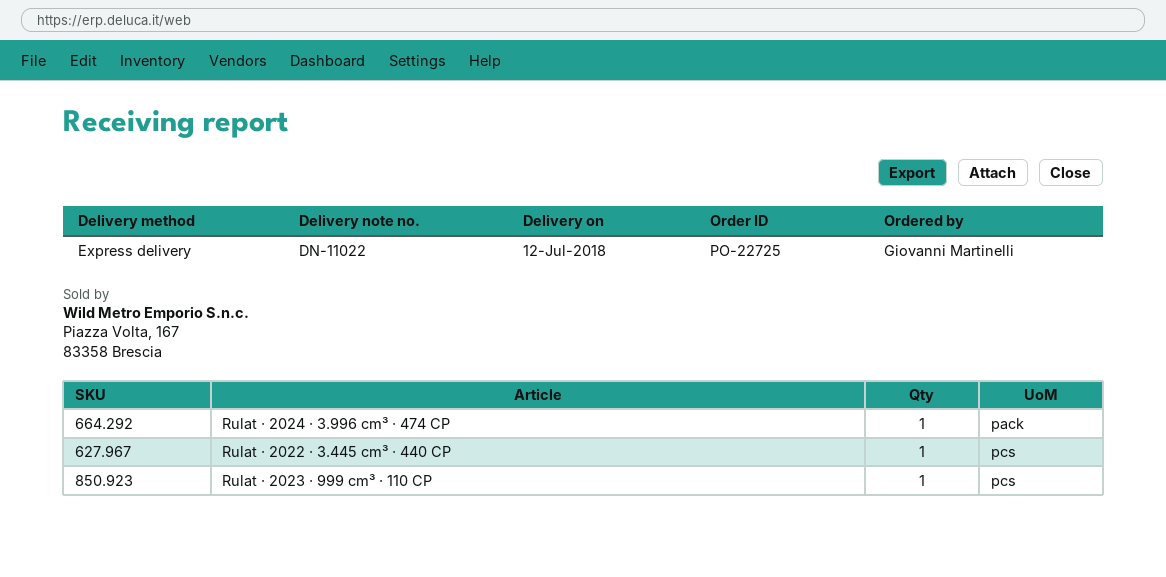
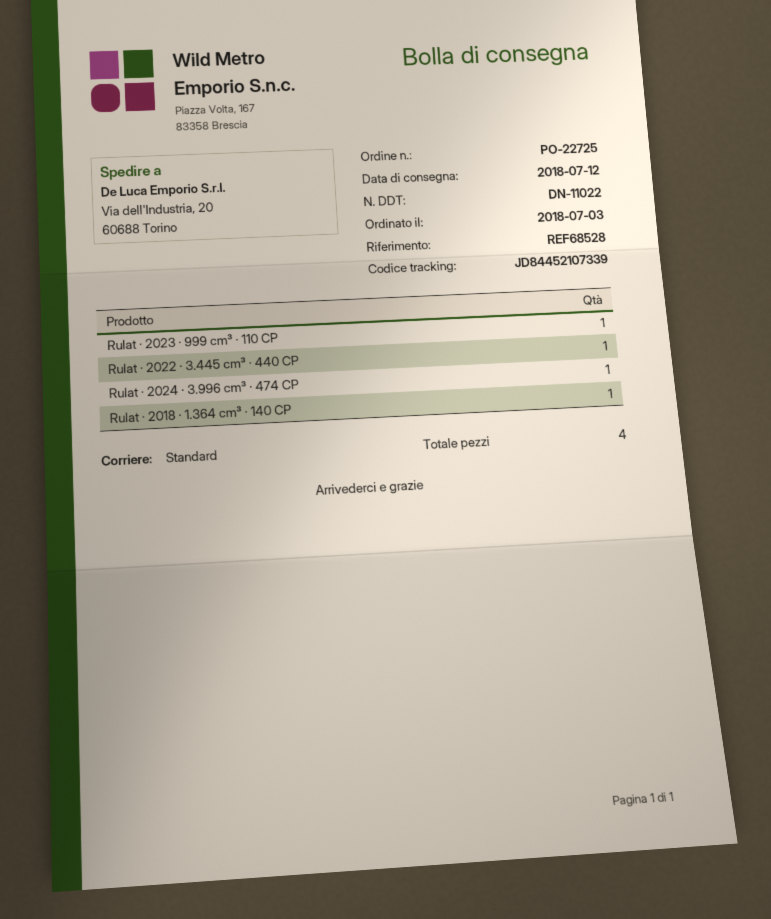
shipping method: express -> standard
Rulat · 2018 · 1.364 cm³ · 140 CP: none -> 1

